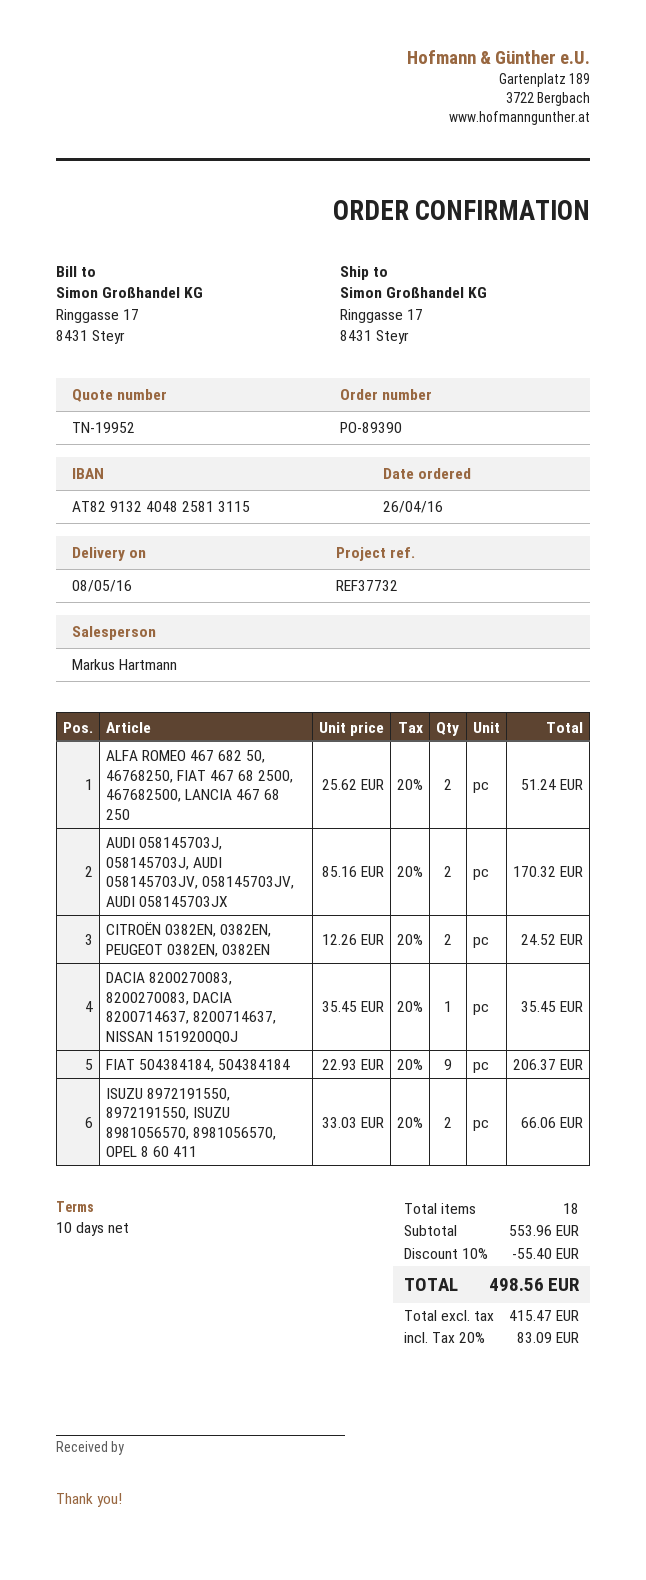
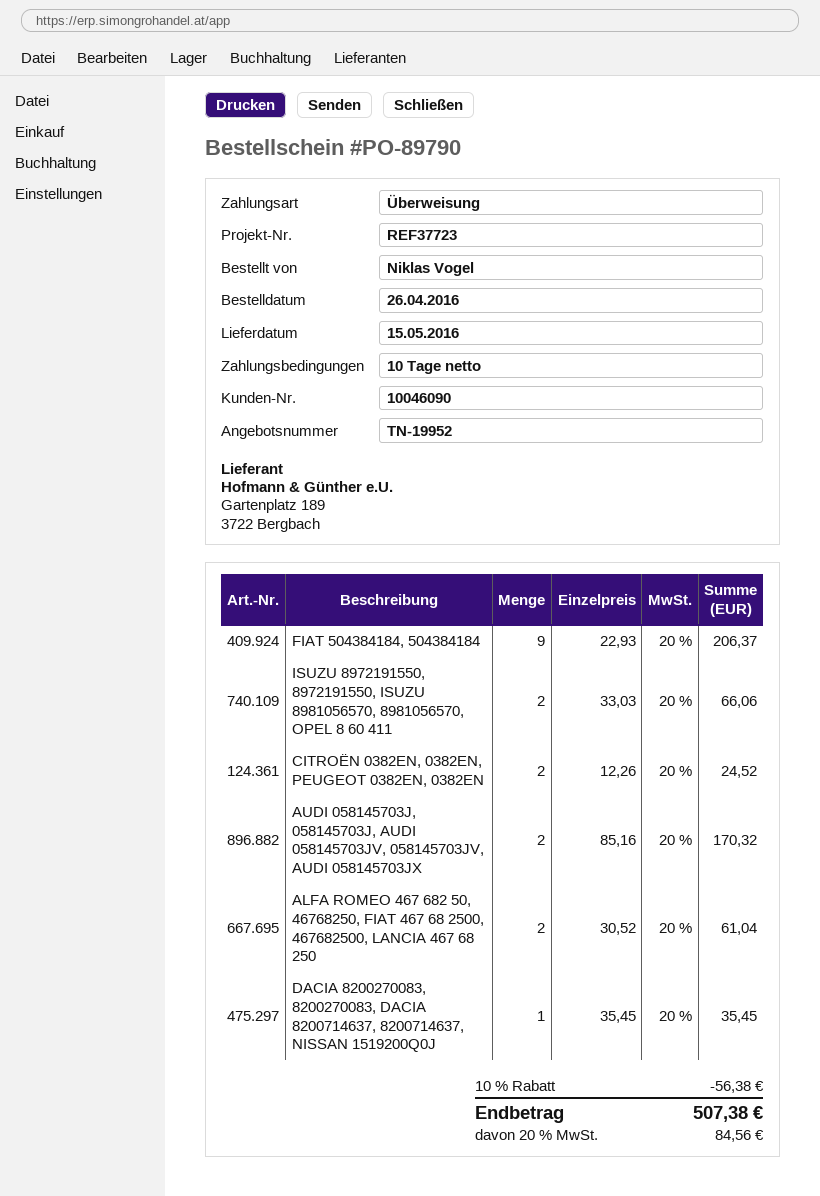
order number: PO-89390 -> PO-89790
delivery date: 2016-05-08 -> 2016-05-15
reference: REF37732 -> REF37723
ALFA ROMEO 467 682 50, 46768250, FIAT 467 68 2500, 467682500, LANCIA 467 68 250: 2 x 25.62 = 51.24 -> 2 x 30.52 = 61.04
discount: 10% = 55.40 -> 10% = 56.38
tax: 20% = 83.09 -> 20% = 84.56
total: 498.56 -> 507.38

